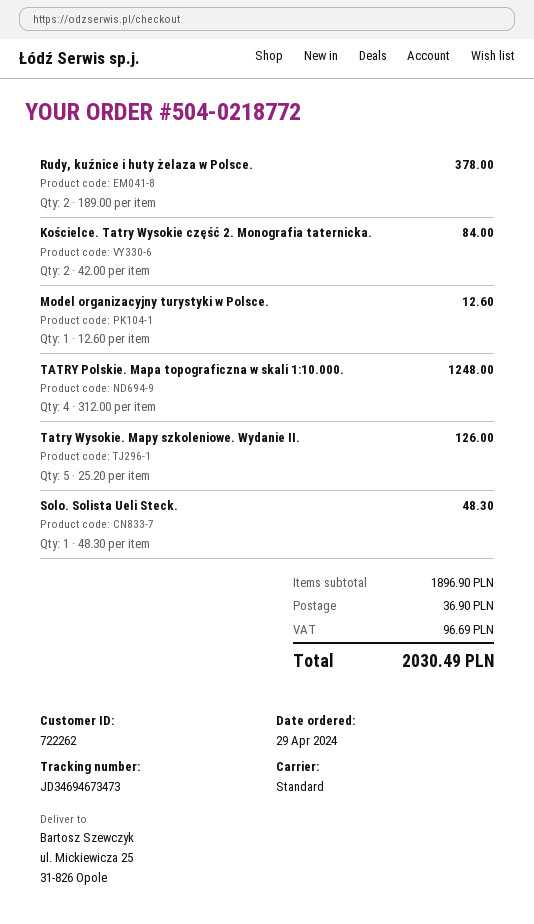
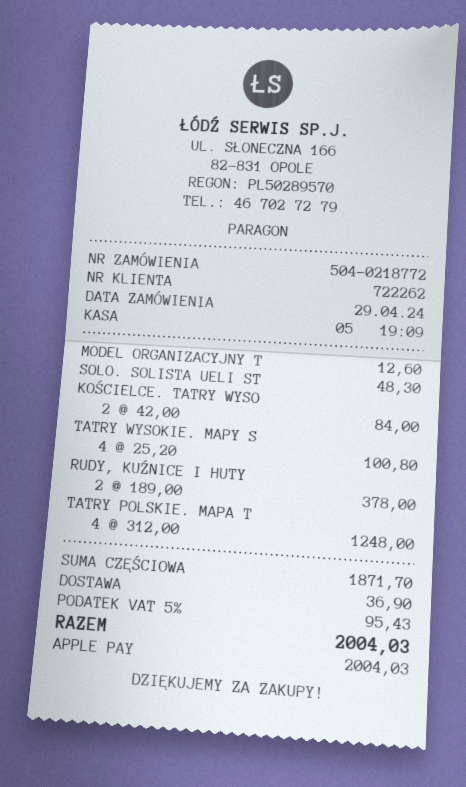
Tatry Wysokie. Mapy szkoleniowe. Wydanie II.: 5 x 25.20 = 126.00 -> 4 x 25.20 = 100.80
subtotal: 1896.90 -> 1871.70
tax: 96.69 -> 95.43
total: 2030.49 -> 2004.03

